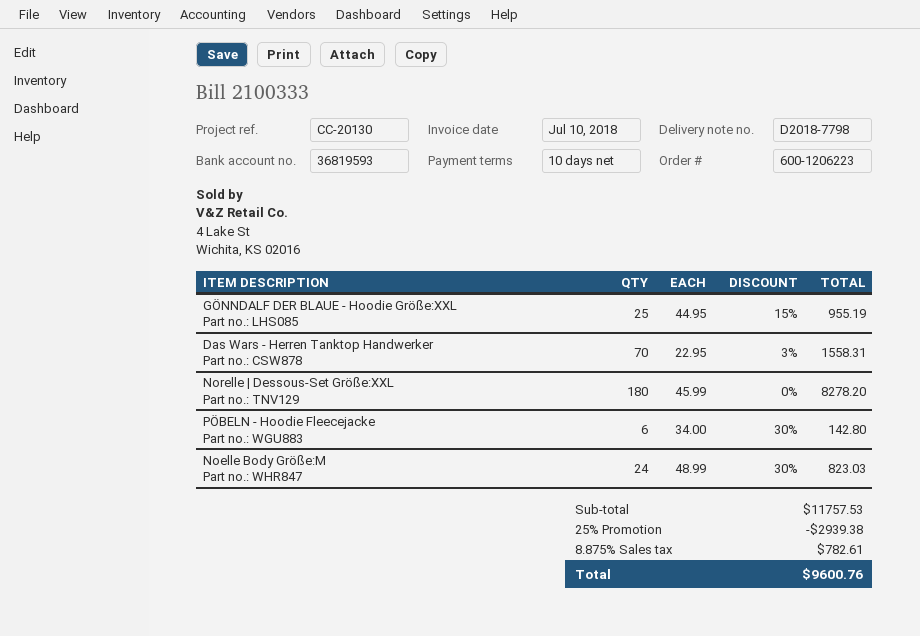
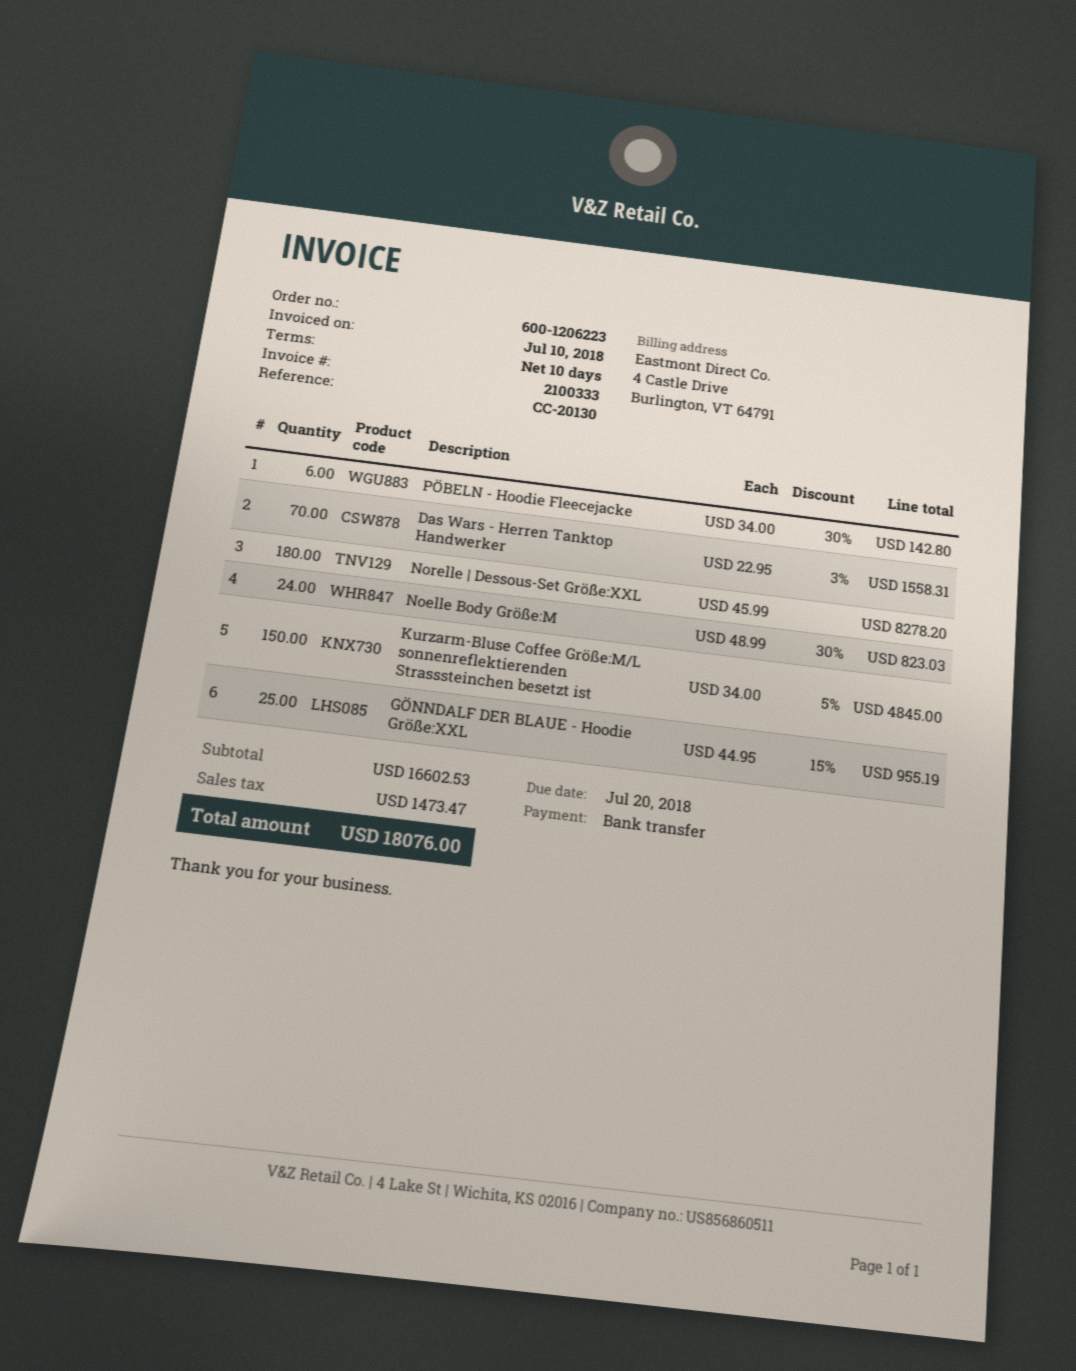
Kurzarm-Bluse Coffee Größe:M/L sonnenreflektierenden Strasssteinchen besetzt ist: none -> 150 x 34.00 - 5% = 4845.00
subtotal: 11757.53 -> 16602.53
discount: 25% = 2939.38 -> none
tax: 782.61 -> 1473.47
total: 9600.76 -> 18076.00

